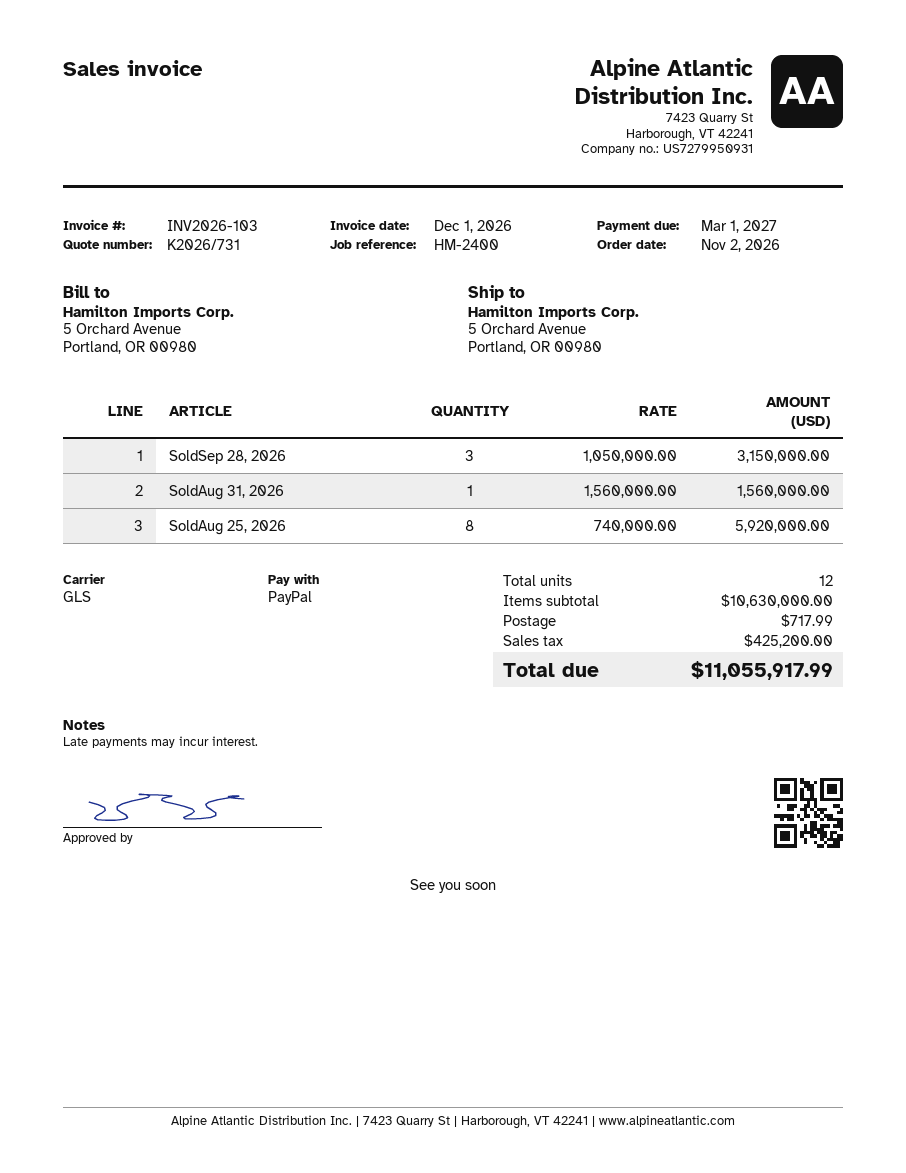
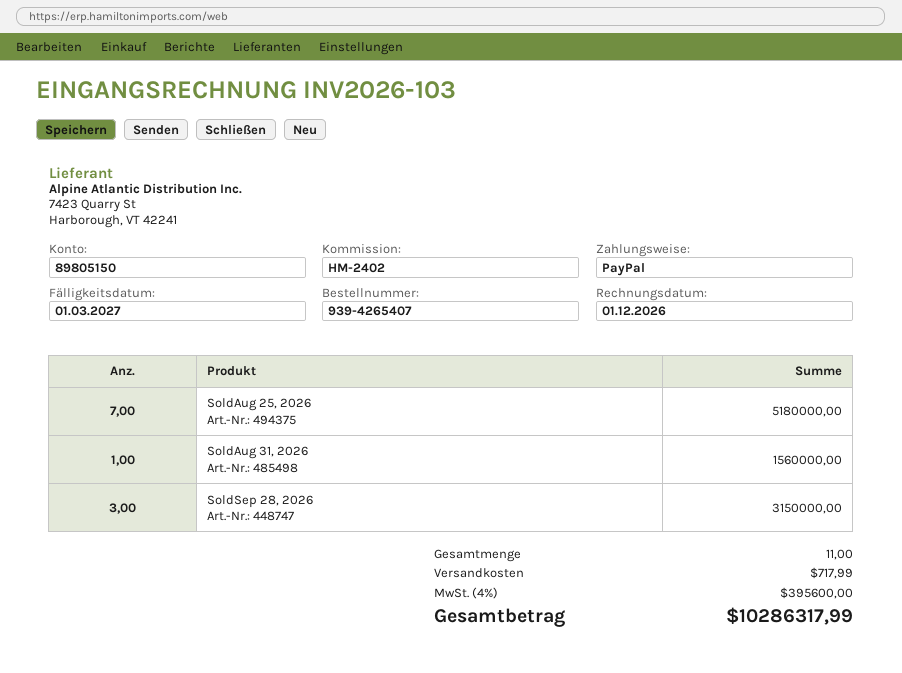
reference: HM-2400 -> HM-2402
SoldAug 25, 2026: 8 for 5920000.00 -> 7 for 5180000.00
total quantity: 12 -> 11
tax: 425200.00 -> 395600.00
total: 11055917.99 -> 10286317.99

